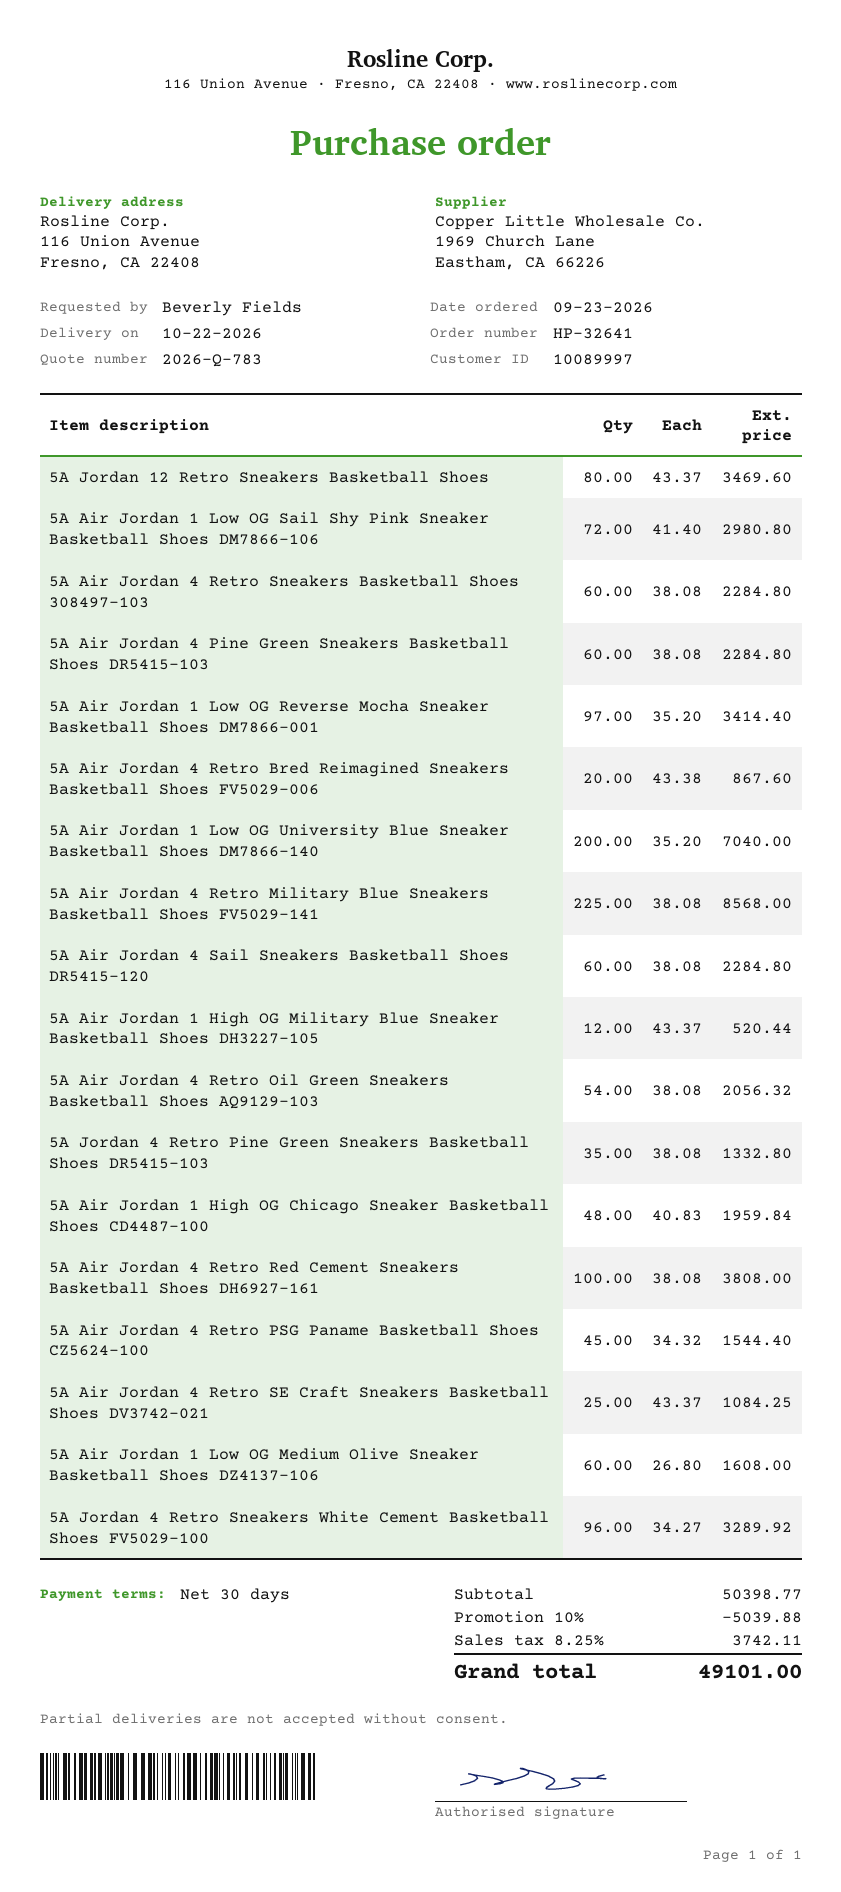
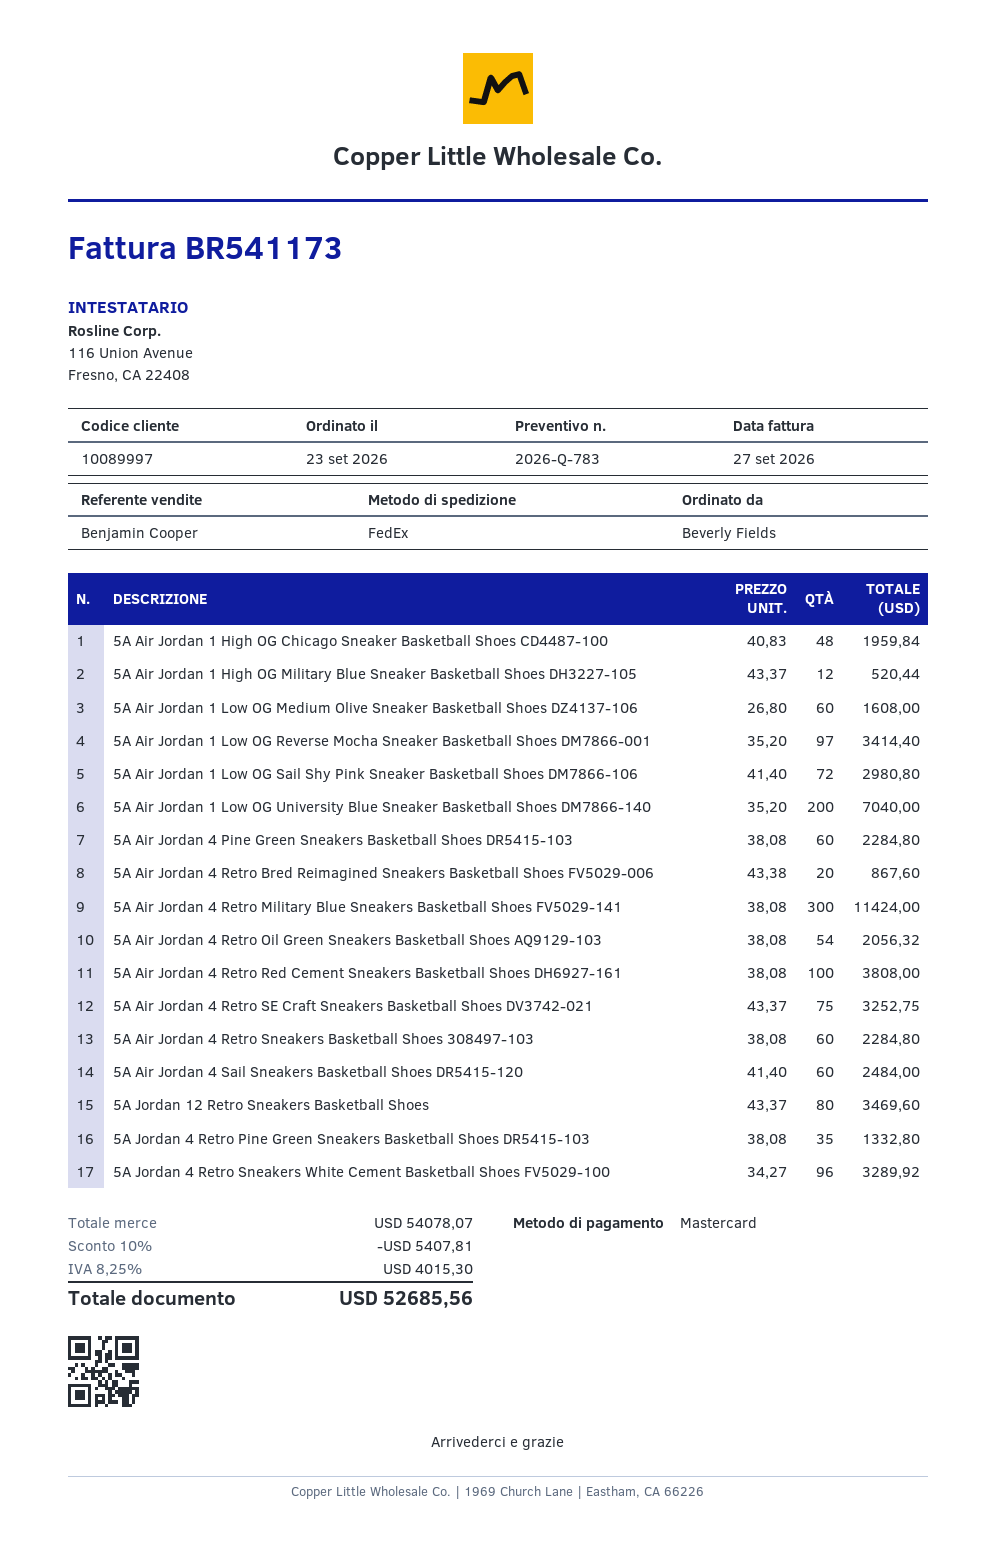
5A Air Jordan 4 Retro Military Blue Sneakers Basketball Shoes FV5029-141: 225 x 38.08 = 8568.00 -> 300 x 38.08 = 11424.00
5A Air Jordan 4 Sail Sneakers Basketball Shoes DR5415-120: 60 x 38.08 = 2284.80 -> 60 x 41.40 = 2484.00
5A Air Jordan 4 Retro PSG Paname Basketball Shoes CZ5624-100: 45 x 34.32 = 1544.40 -> none
5A Air Jordan 4 Retro SE Craft Sneakers Basketball Shoes DV3742-021: 25 x 43.37 = 1084.25 -> 75 x 43.37 = 3252.75
subtotal: 50398.77 -> 54078.07
discount: 10% = 5039.88 -> 10% = 5407.81
tax: 8.25% = 3742.11 -> 8.25% = 4015.30
total: 49101.00 -> 52685.56

